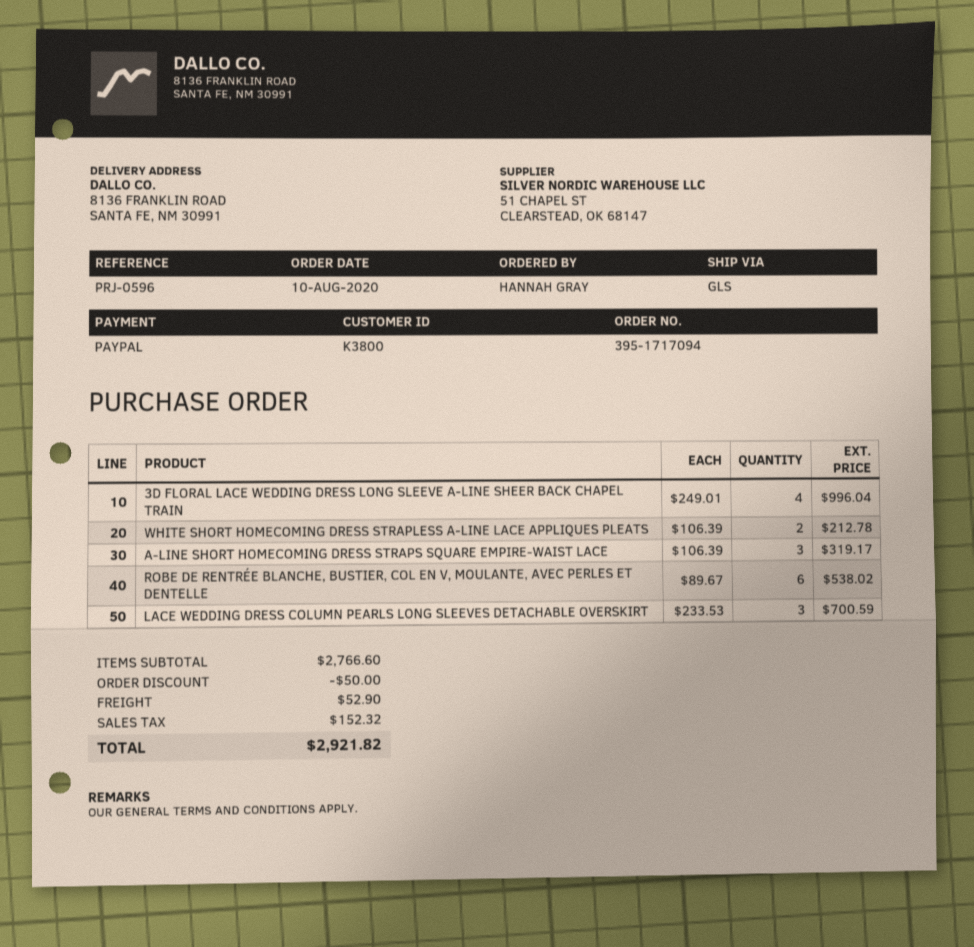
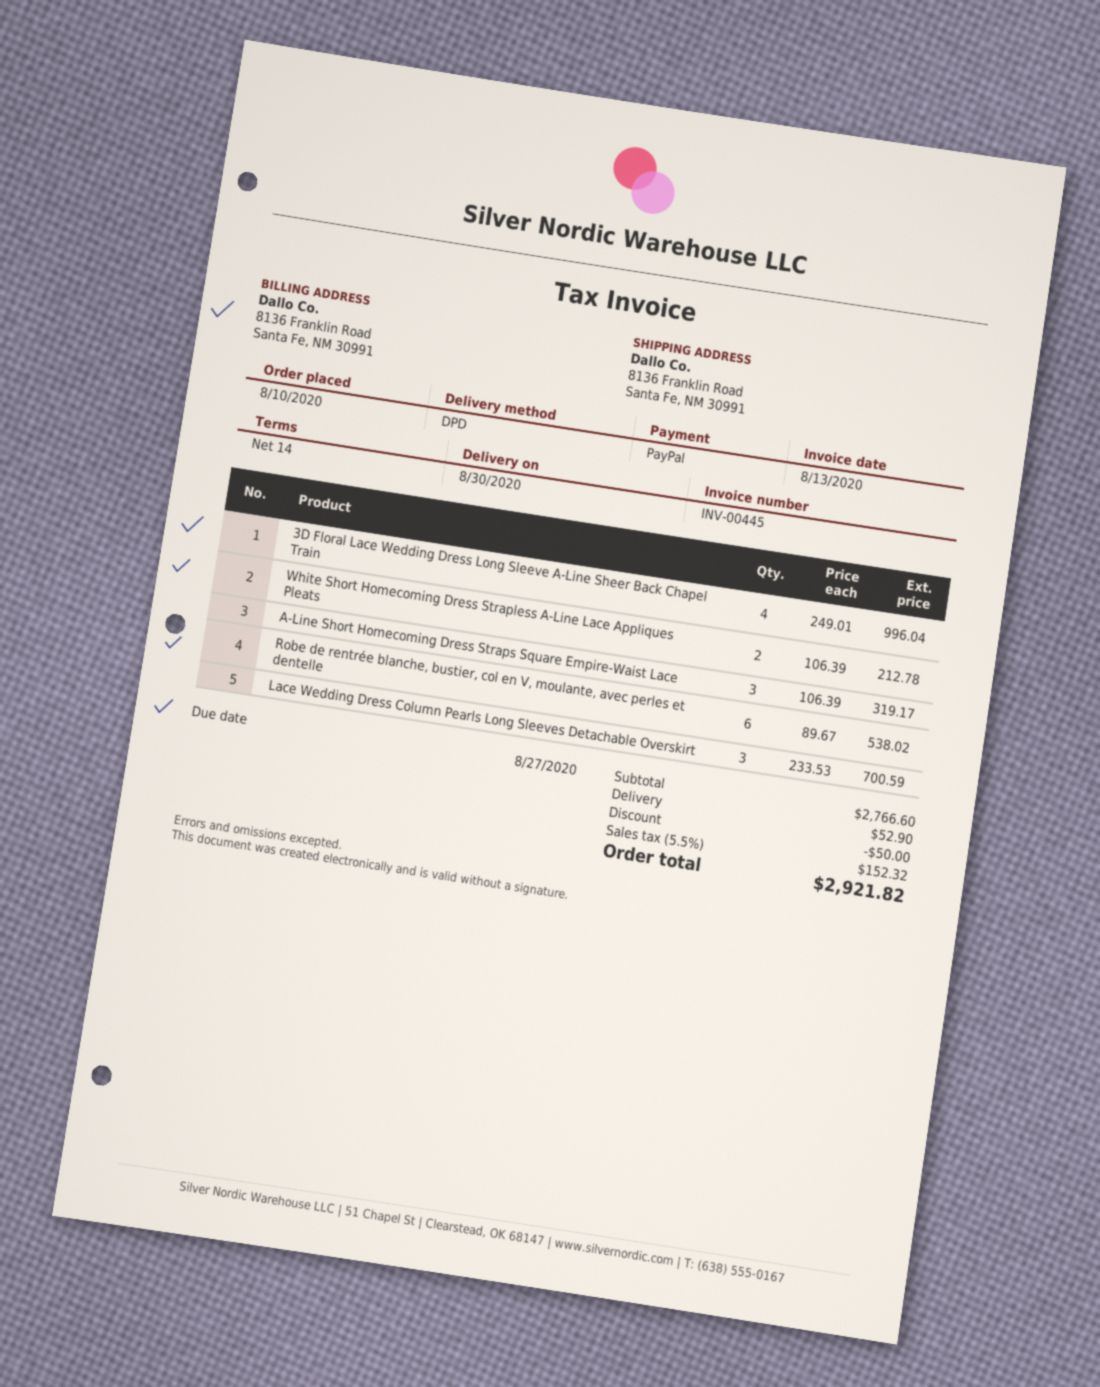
shipping method: GLS -> DPD

